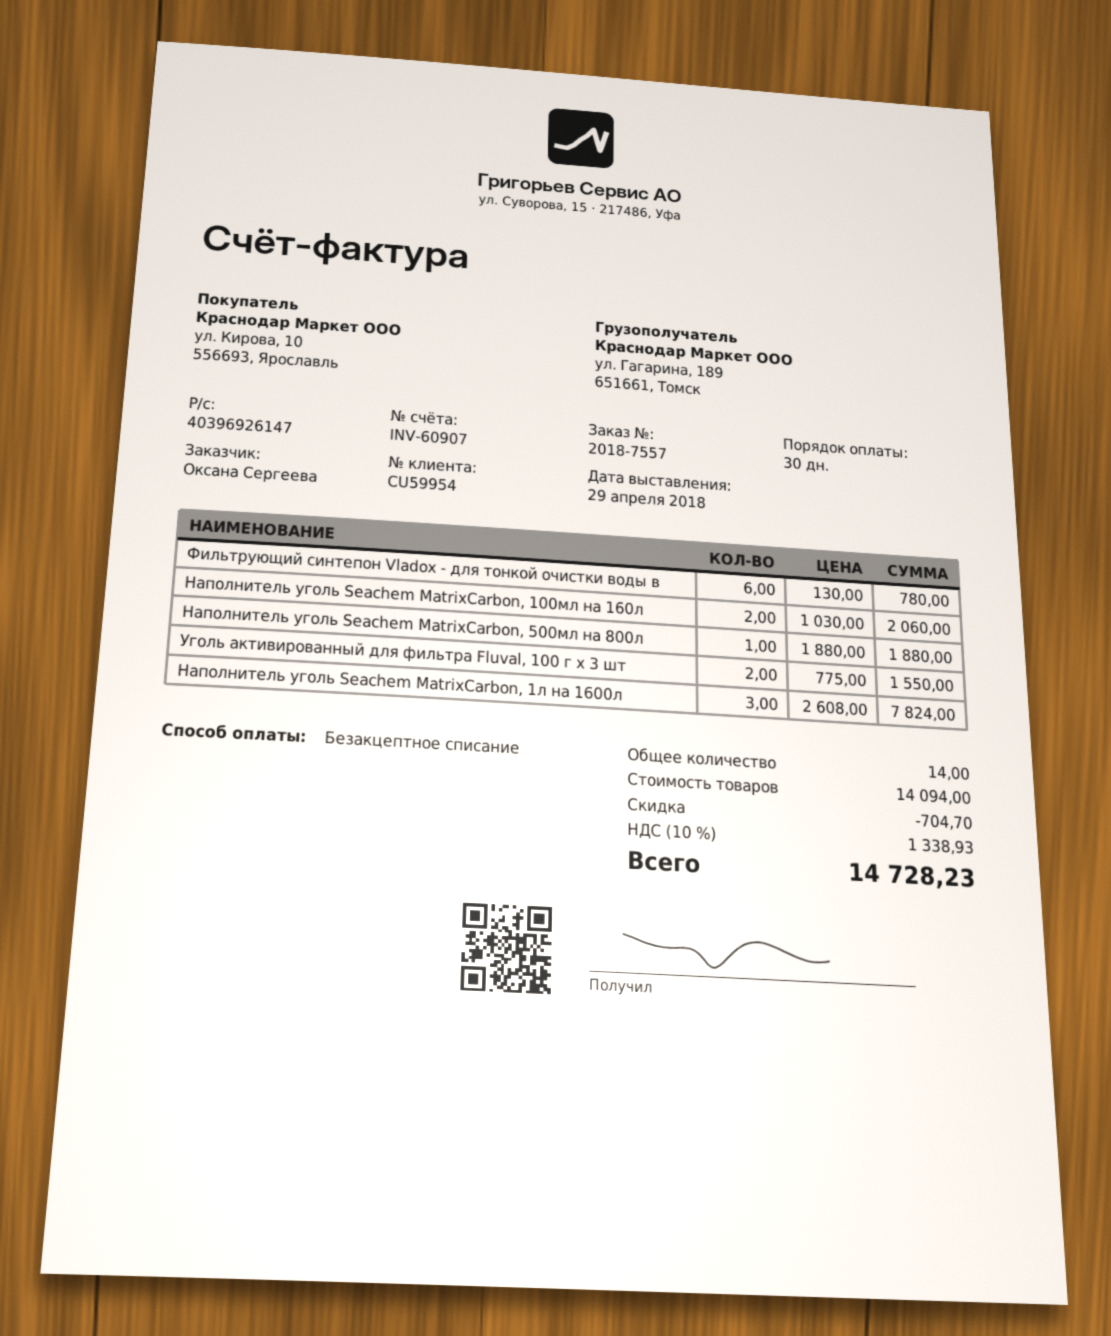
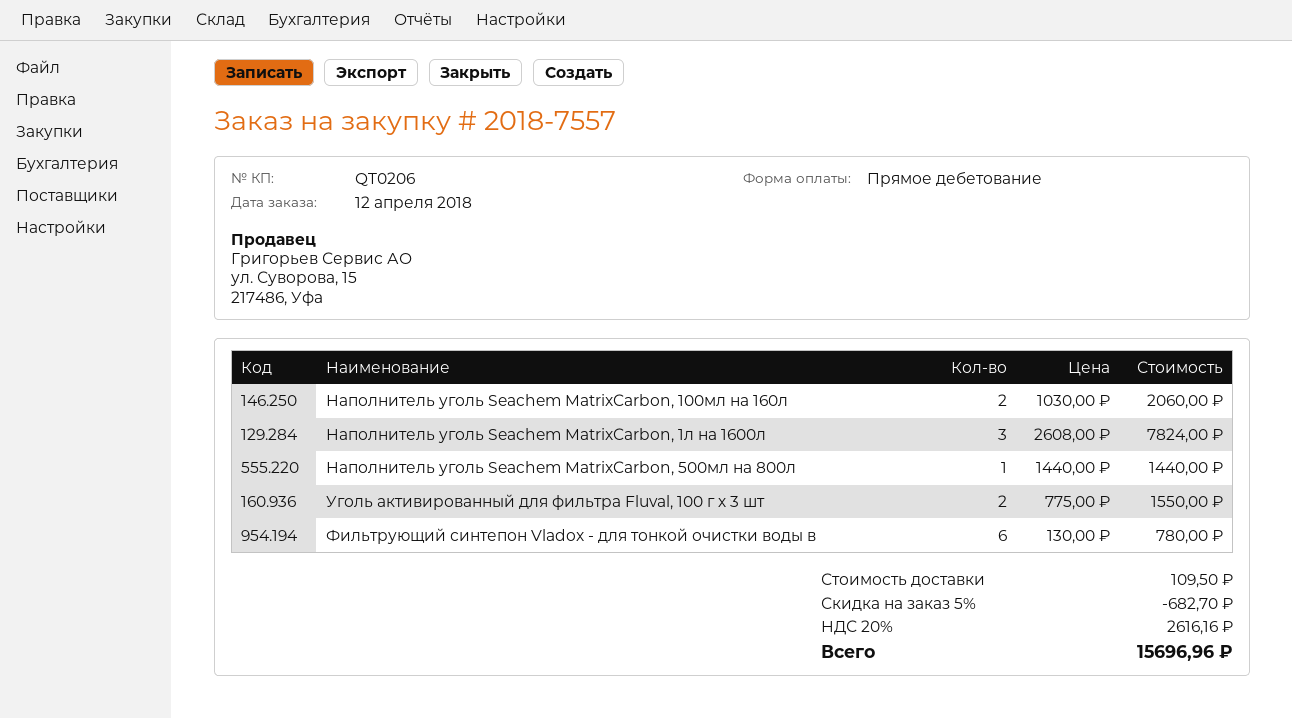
Наполнитель уголь Seachem MatrixCarbon, 500мл на 800л: 1 x 1880.00 = 1880.00 -> 1 x 1440.00 = 1440.00
discount: 704.70 -> 682.70
shipping: none -> 109.50
tax: 10% = 1338.93 -> 20% = 2616.16
total: 14728.23 -> 15696.96

